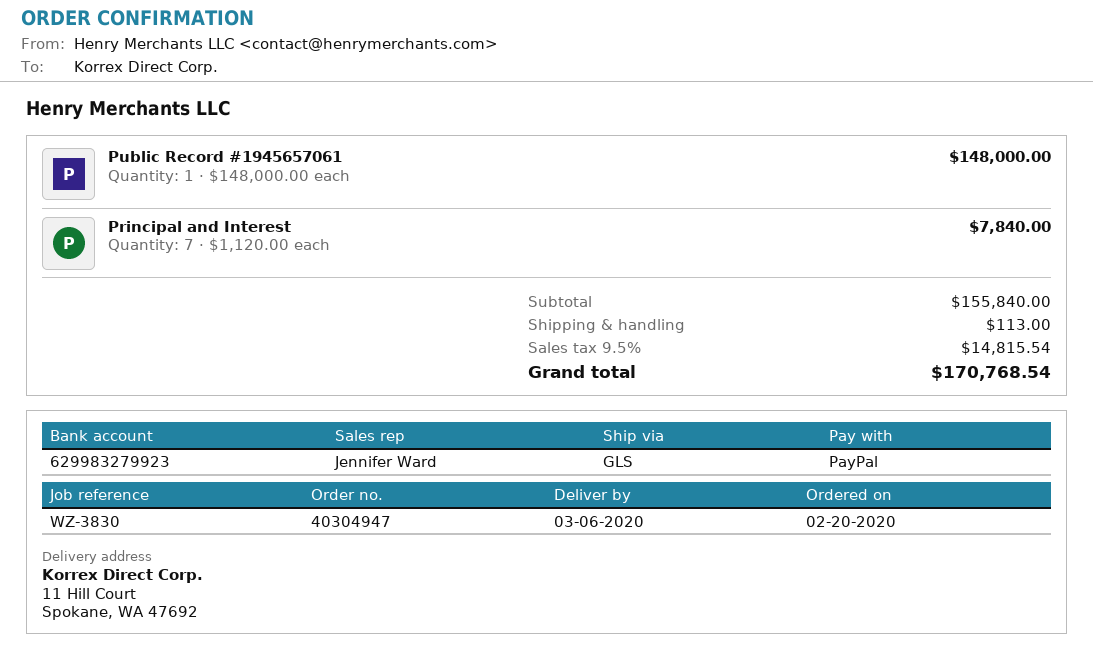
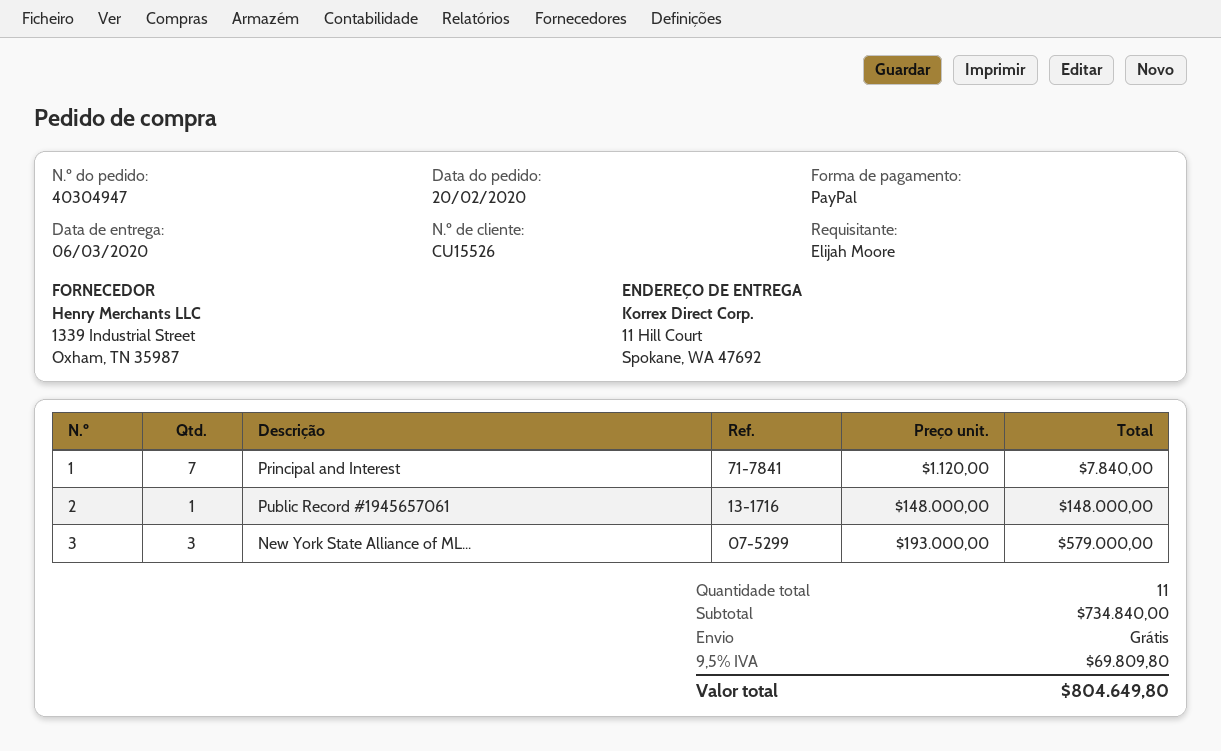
New York State Alliance of ML...: none -> 3 x 193000.00 = 579000.00
subtotal: 155840.00 -> 734840.00
shipping: 113.00 -> 0.00
tax: 9.5% = 14815.54 -> 9.5% = 69809.80
total: 170768.54 -> 804649.80

